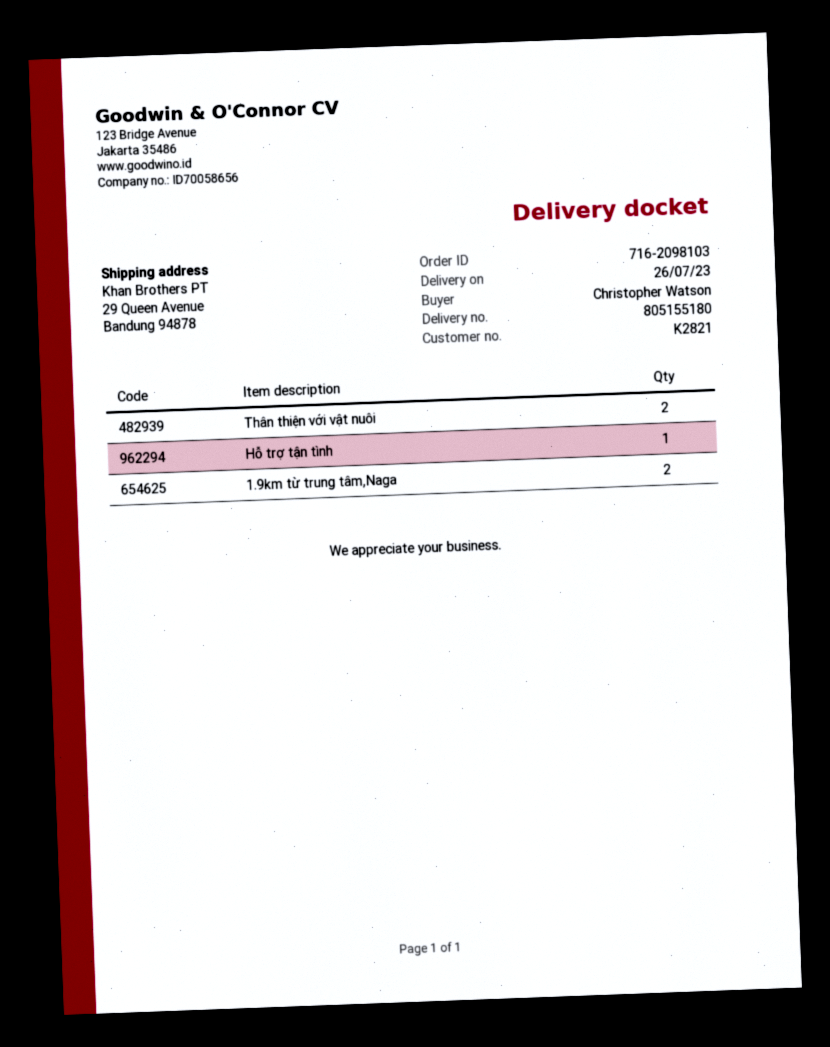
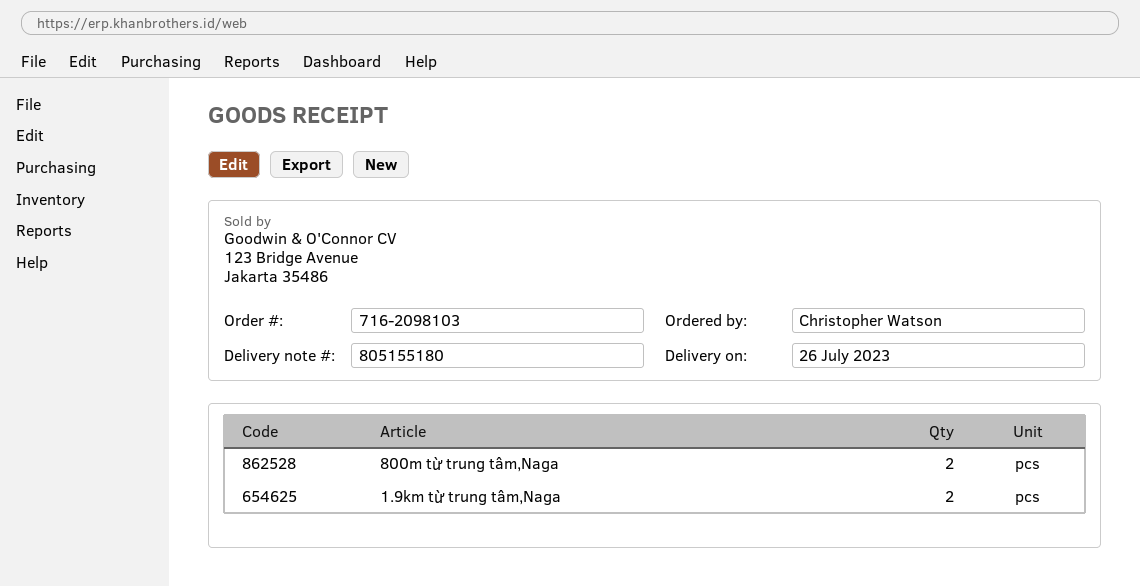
Thân thiện với vật nuôi: 2 -> none
Hỗ trợ tận tình: 1 -> none
800m từ trung tâm,Naga: none -> 2

